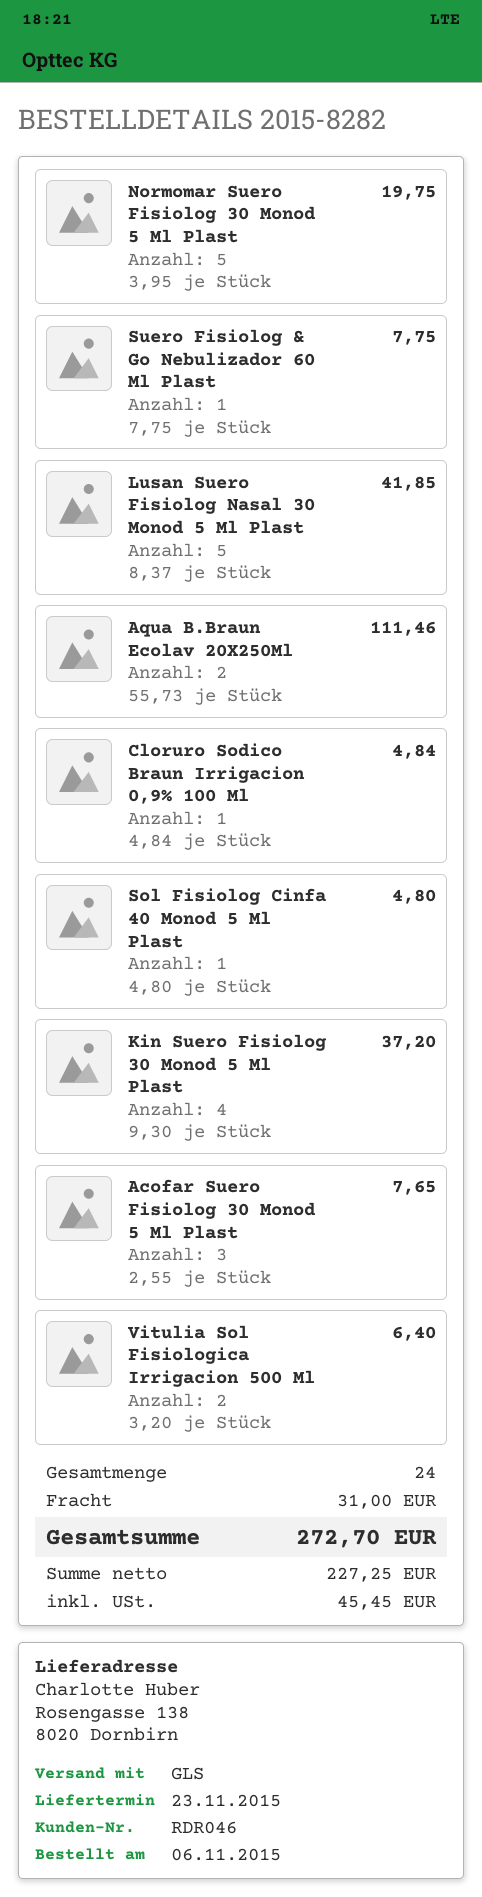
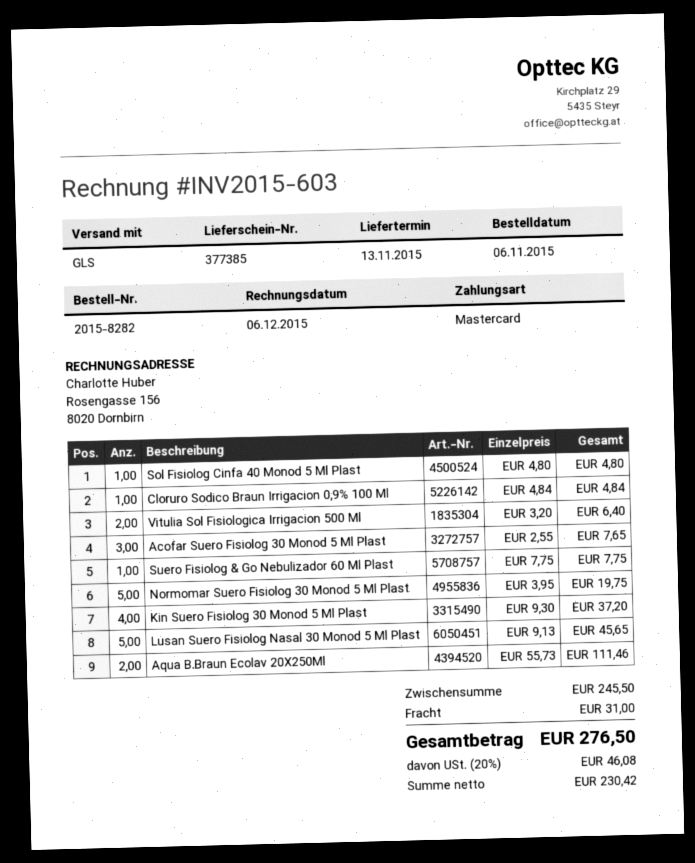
delivery date: 2015-11-23 -> 2015-11-13
Lusan Suero Fisiolog Nasal 30 Monod 5 Ml Plast: 5 x 8.37 = 41.85 -> 5 x 9.13 = 45.65
net: 227.25 -> 230.42
tax: 45.45 -> 46.08
total: 272.70 -> 276.50

